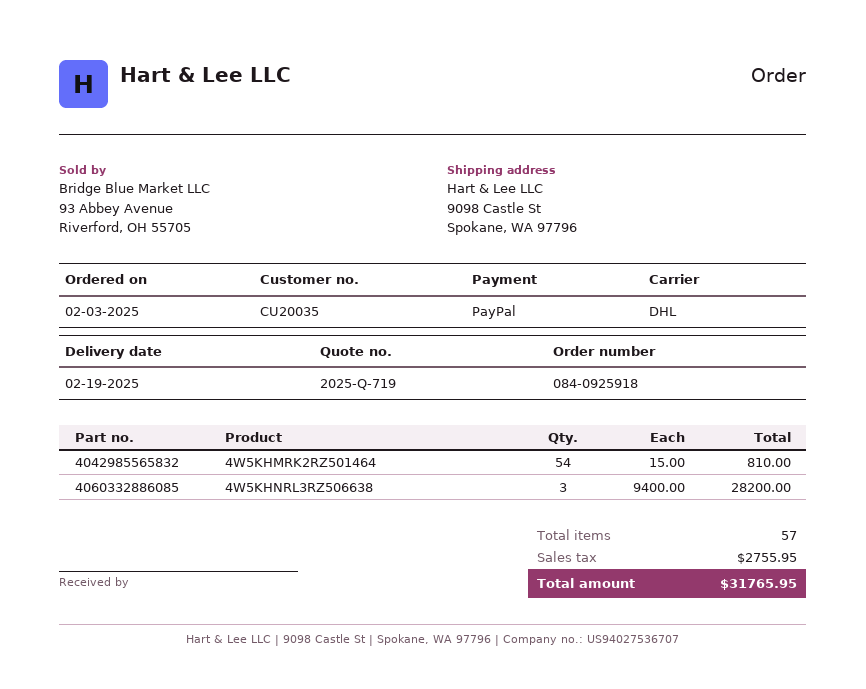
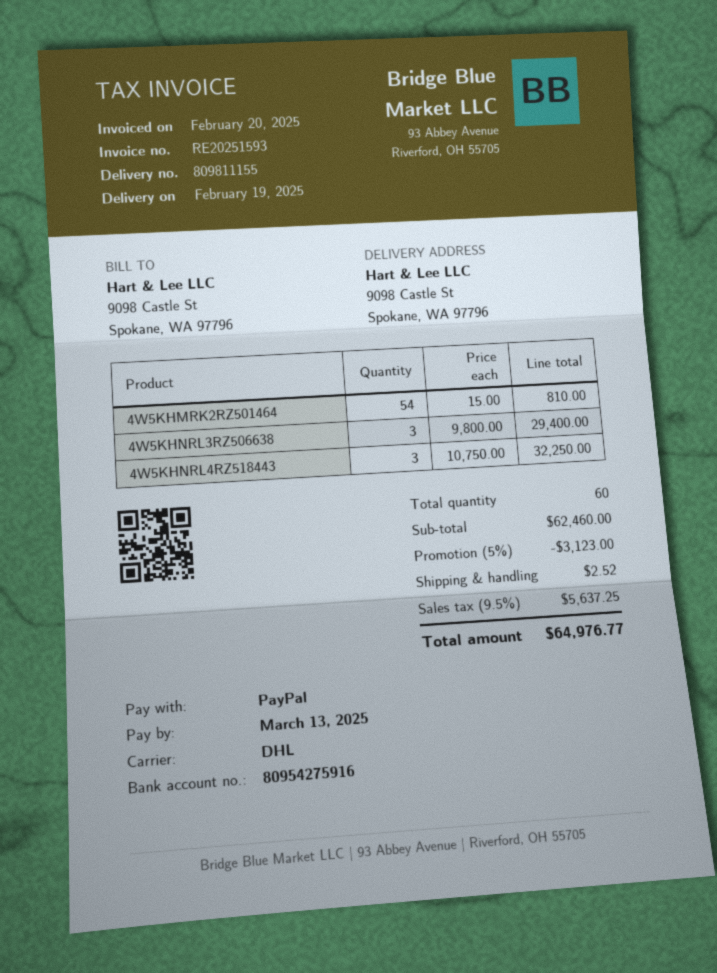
4W5KHNRL3RZ506638: 3 x 9400.00 = 28200.00 -> 3 x 9800.00 = 29400.00
4W5KHNRL4RZ518443: none -> 3 x 10750.00 = 32250.00
total quantity: 57 -> 60
discount: none -> 5% = 3123.00
shipping: none -> 2.52
tax: 2755.95 -> 5637.25
total: 31765.95 -> 64976.77

